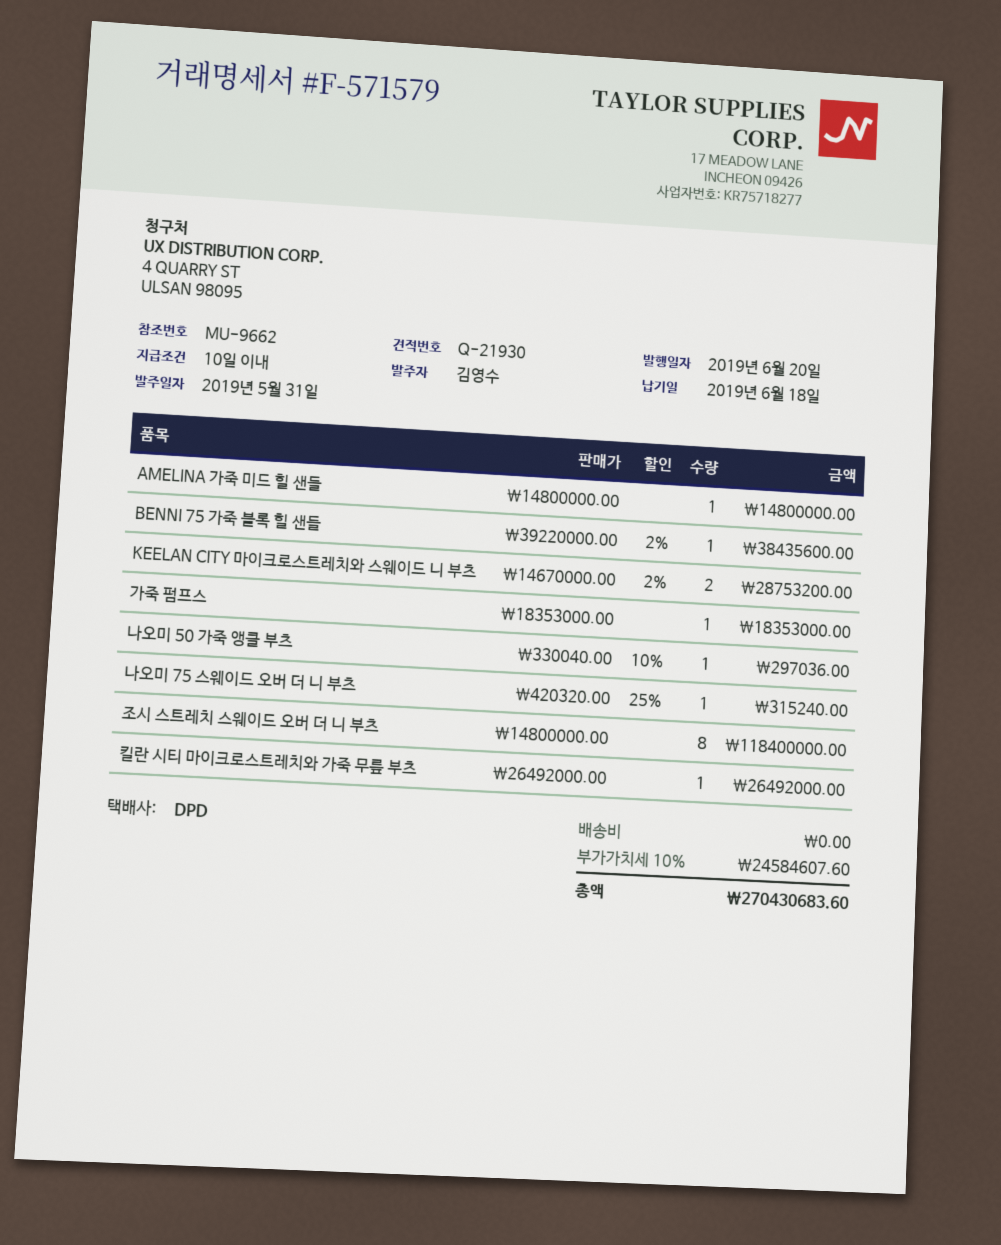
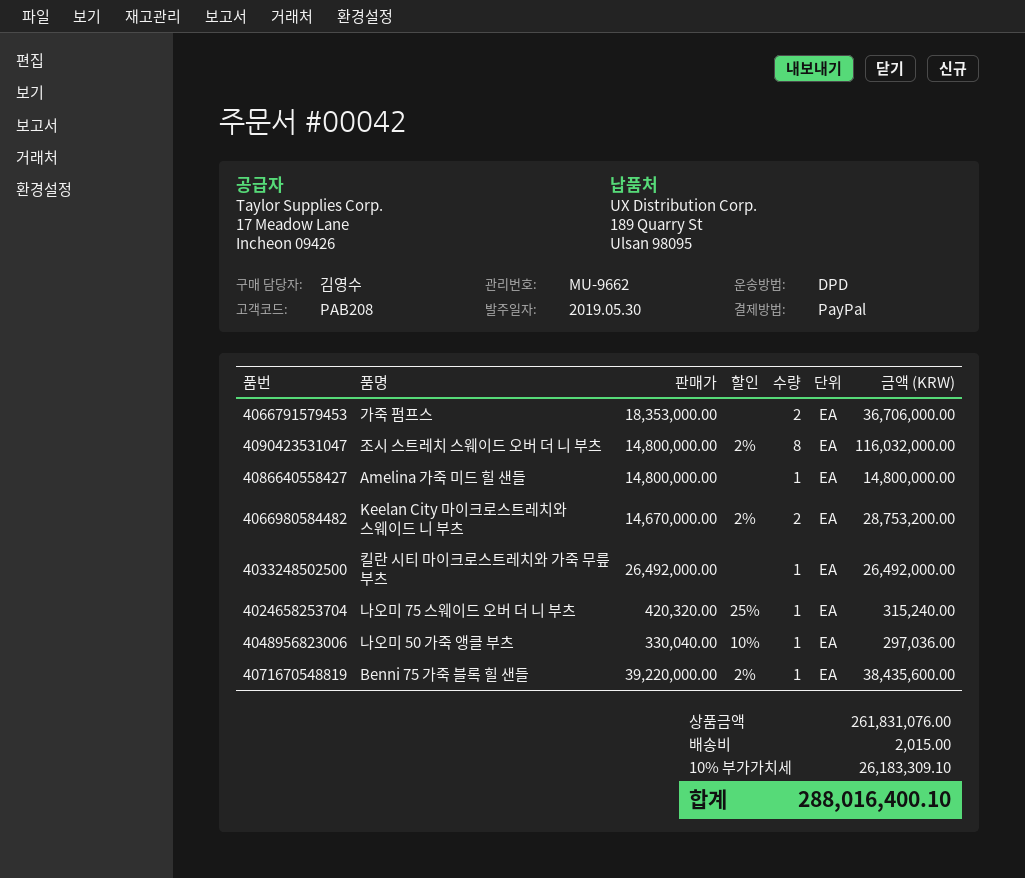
order date: 2019-05-31 -> 2019-05-30
가죽 펌프스: 1 x 18353000.00 = 18353000.00 -> 2 x 18353000.00 = 36706000.00
조시 스트레치 스웨이드 오버 더 니 부츠: 8 x 14800000.00 = 118400000.00 -> 8 x 14800000.00 - 2% = 116032000.00
shipping: 0.00 -> 2015.00
tax: 10% = 24584607.60 -> 10% = 26183309.10
total: 270430683.60 -> 288016400.10

